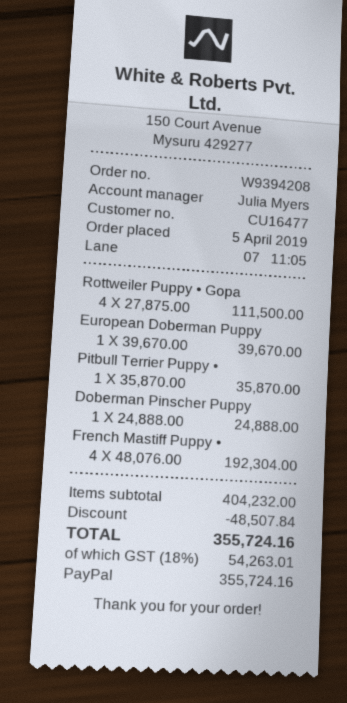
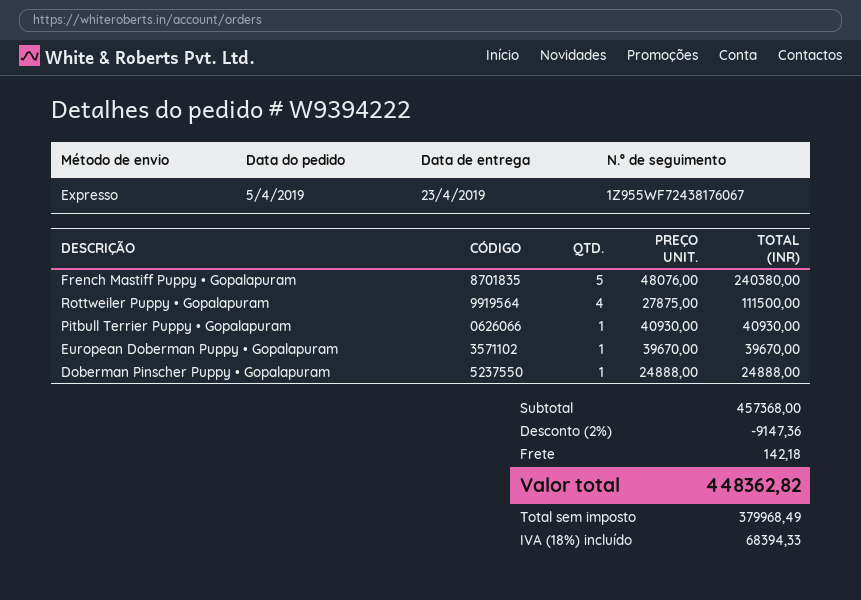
order number: W9394208 -> W9394222
Pitbull Terrier Puppy •: 1 x 35870.00 = 35870.00 -> 1 x 40930.00 = 40930.00
French Mastiff Puppy •: 4 x 48076.00 = 192304.00 -> 5 x 48076.00 = 240380.00
subtotal: 404232.00 -> 457368.00
discount: 48507.84 -> 9147.36
shipping: none -> 142.18
tax: 18% = 54263.01 -> 18% = 68394.33
total: 355724.16 -> 448362.82

